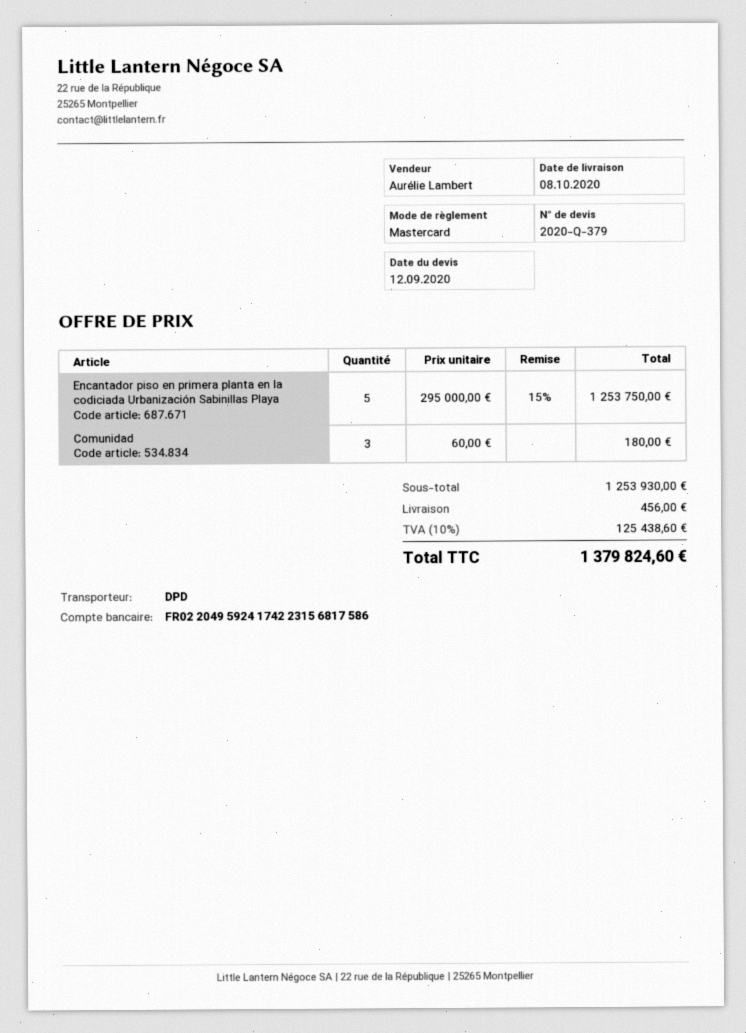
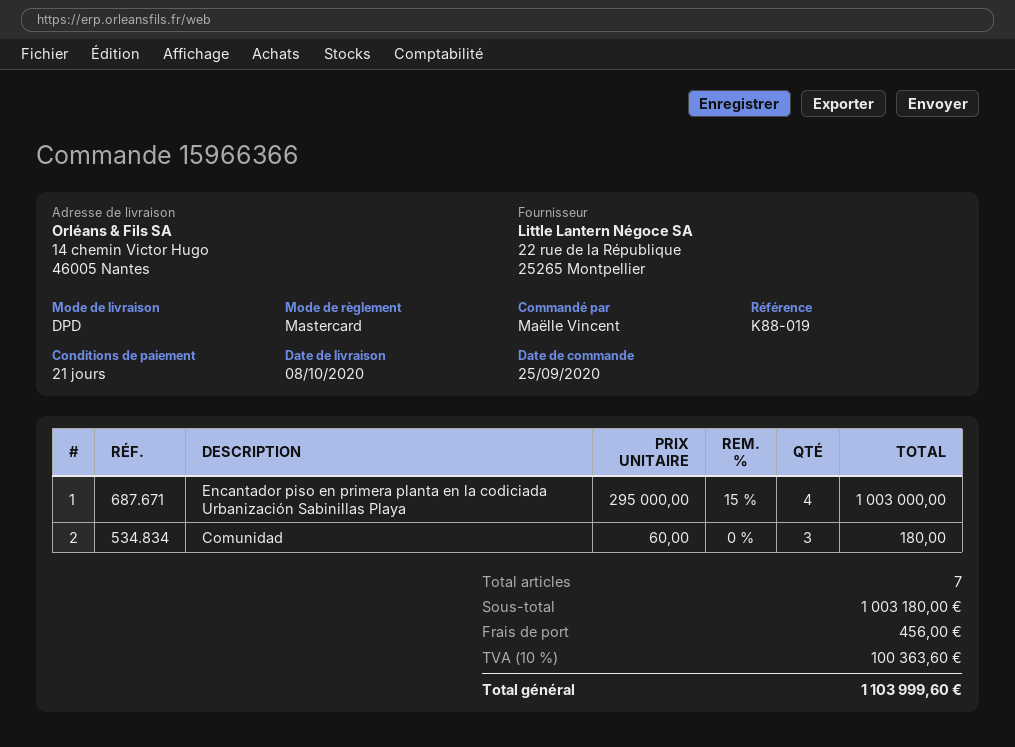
Encantador piso en primera planta en la codiciada Urbanización Sabinillas Playa: 5 x 295000.00 - 15% = 1253750.00 -> 4 x 295000.00 - 15% = 1003000.00
subtotal: 1253930.00 -> 1003180.00
tax: 10% = 125438.60 -> 10% = 100363.60
total: 1379824.60 -> 1103999.60

